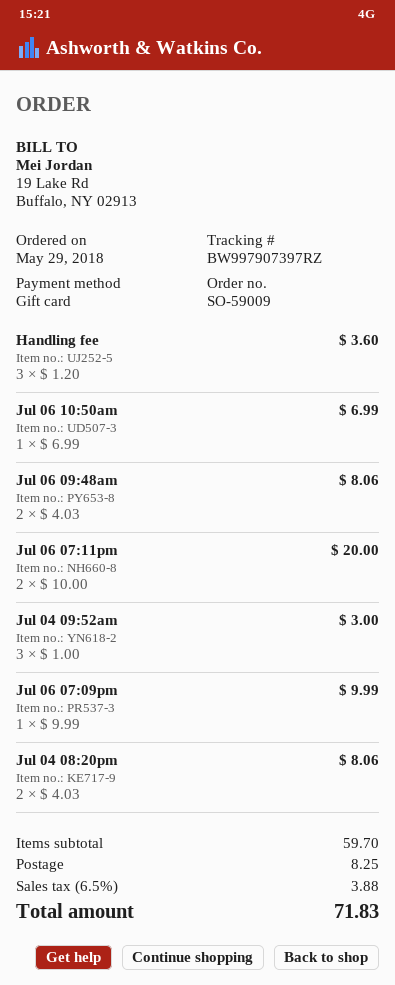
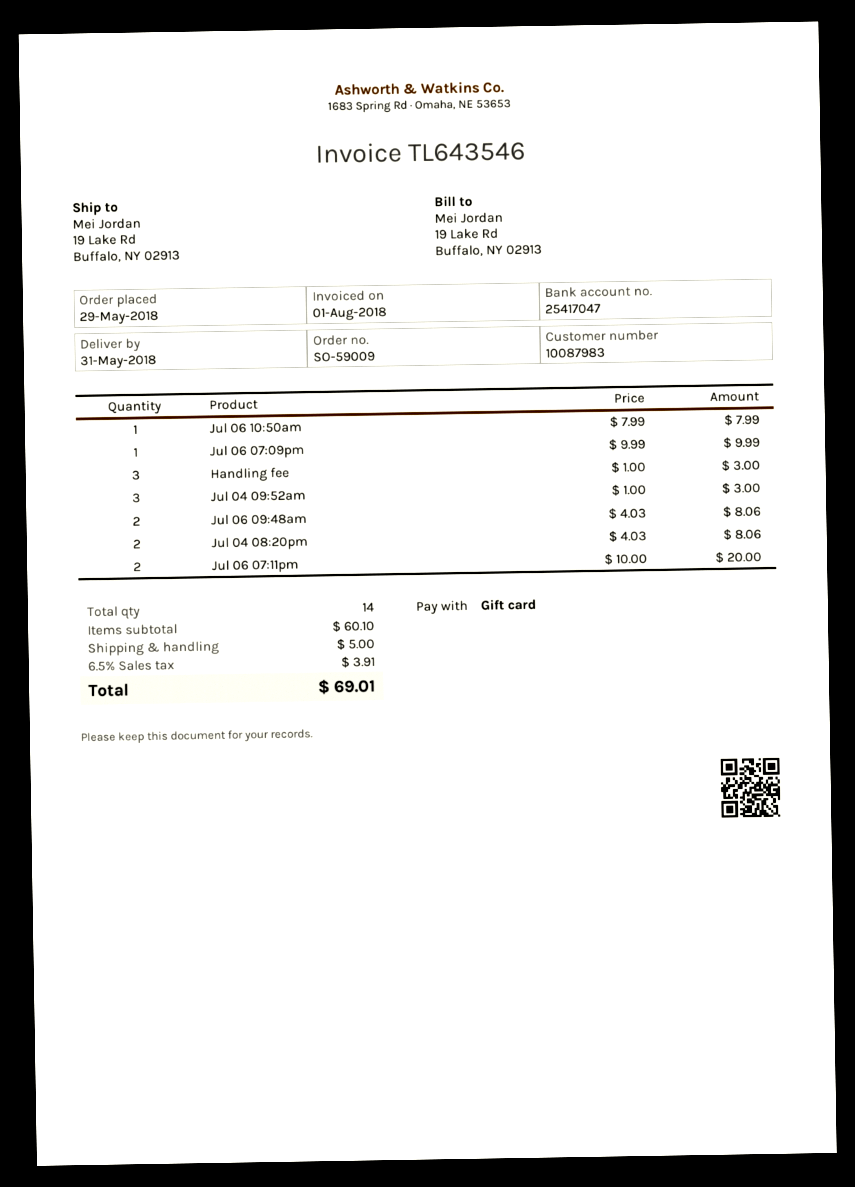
Handling fee: 3 x 1.20 = 3.60 -> 3 x 1.00 = 3.00
Jul 06 10:50am: 1 x 6.99 = 6.99 -> 1 x 7.99 = 7.99
subtotal: 59.70 -> 60.10
shipping: 8.25 -> 5.00
tax: 6.5% = 3.88 -> 6.5% = 3.91
total: 71.83 -> 69.01

